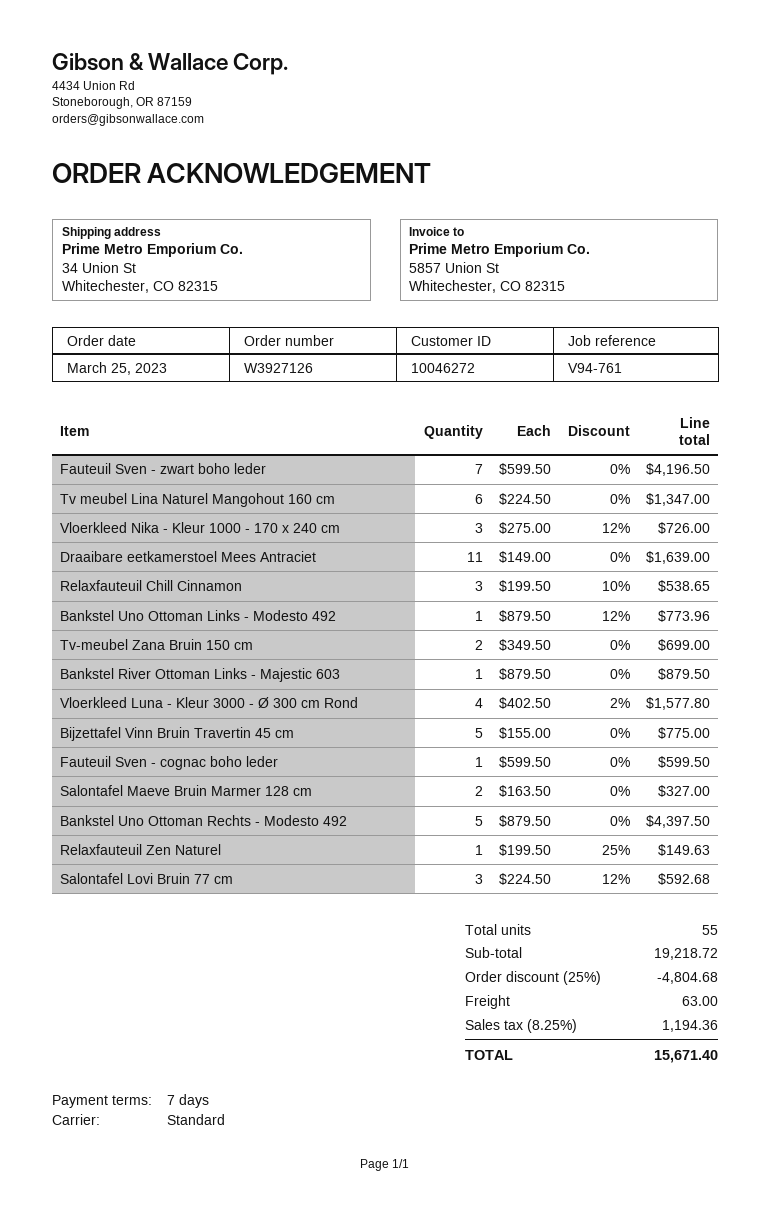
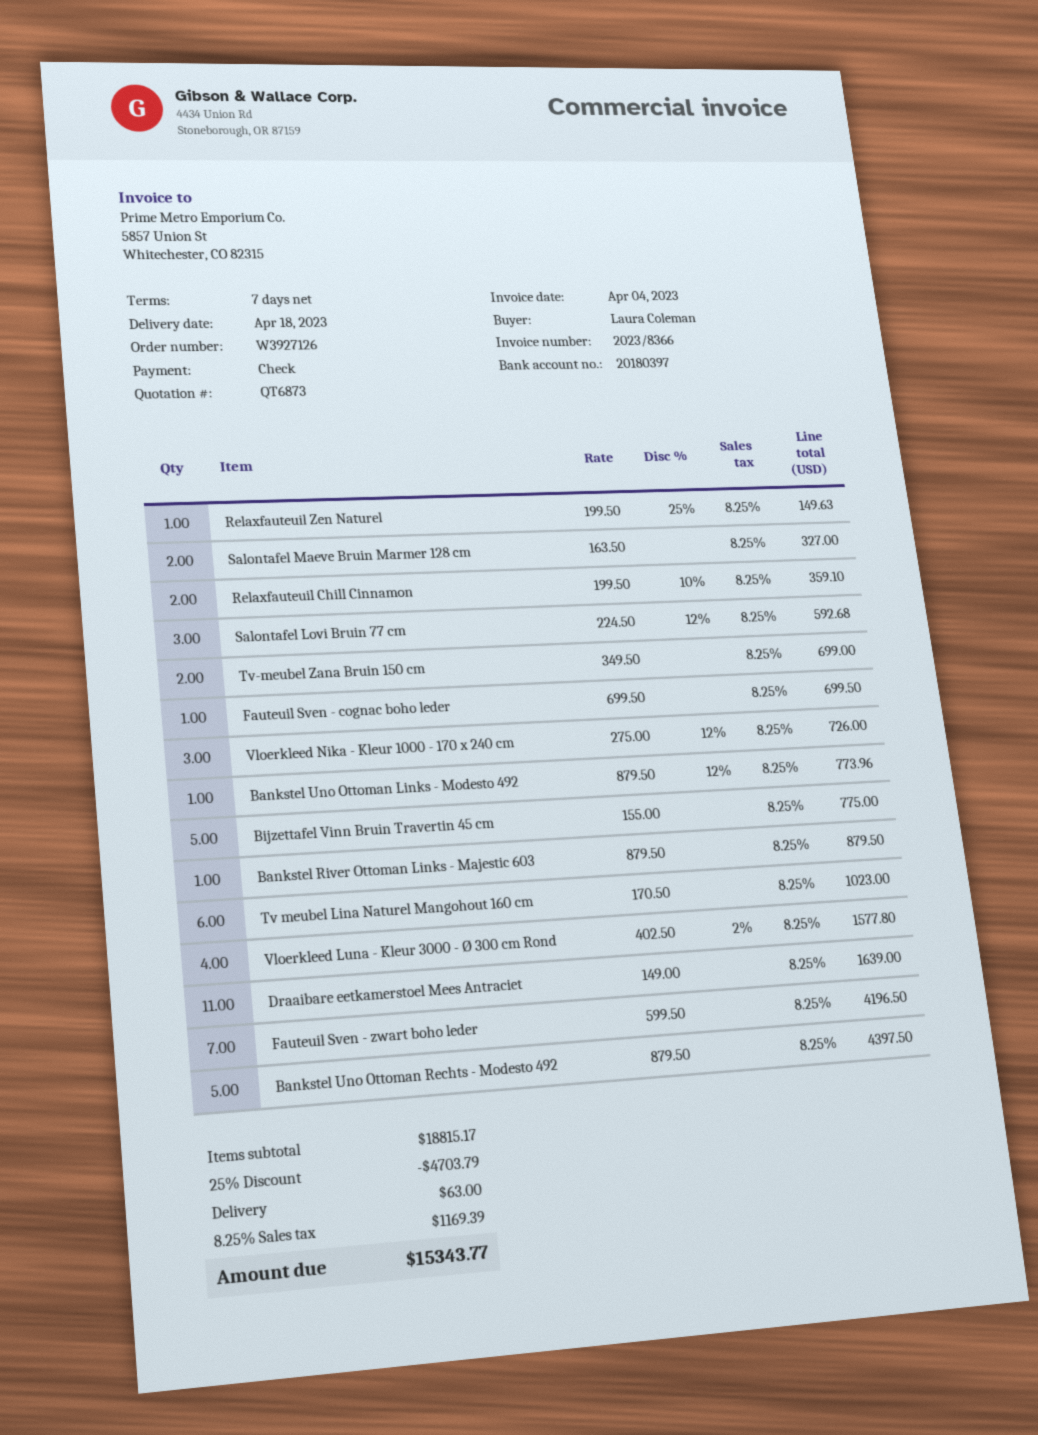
Tv meubel Lina Naturel Mangohout 160 cm: 6 x 224.50 = 1347.00 -> 6 x 170.50 = 1023.00
Relaxfauteuil Chill Cinnamon: 3 x 199.50 - 10% = 538.65 -> 2 x 199.50 - 10% = 359.10
Fauteuil Sven - cognac boho leder: 1 x 599.50 = 599.50 -> 1 x 699.50 = 699.50
subtotal: 19218.72 -> 18815.17
discount: 25% = 4804.68 -> 25% = 4703.79
tax: 8.25% = 1194.36 -> 8.25% = 1169.39
total: 15671.40 -> 15343.77

